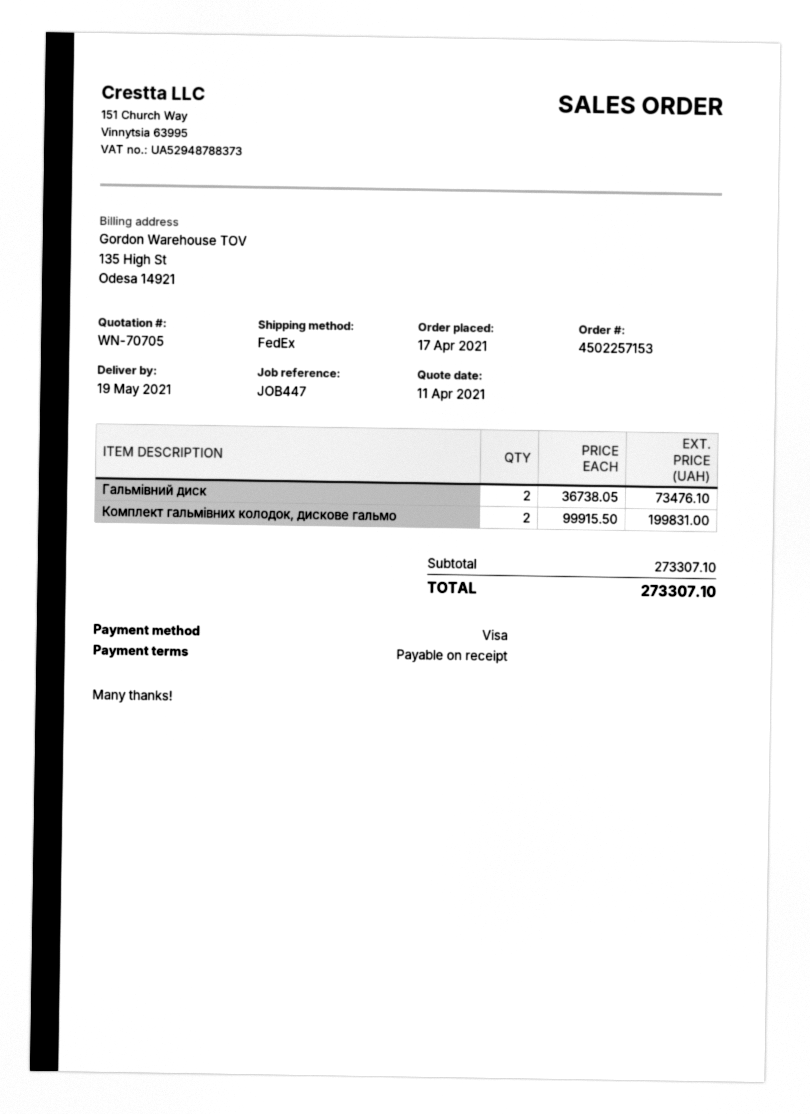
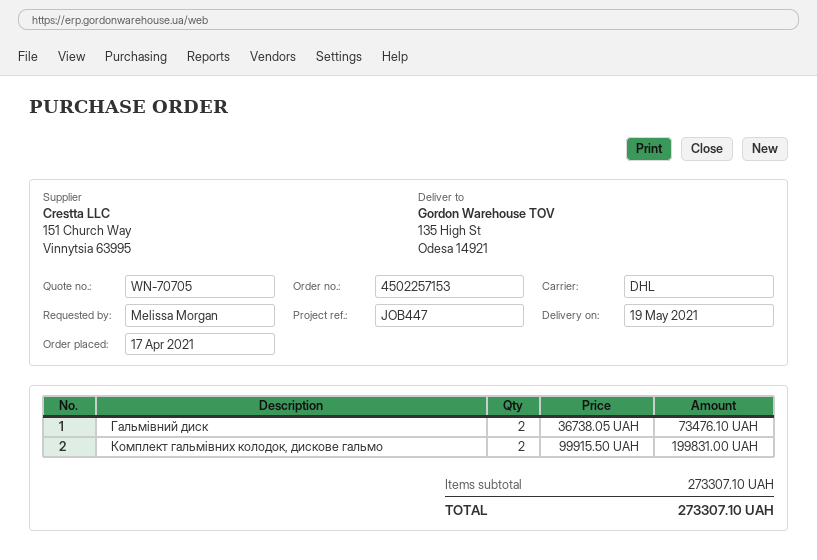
shipping method: FedEx -> DHL

